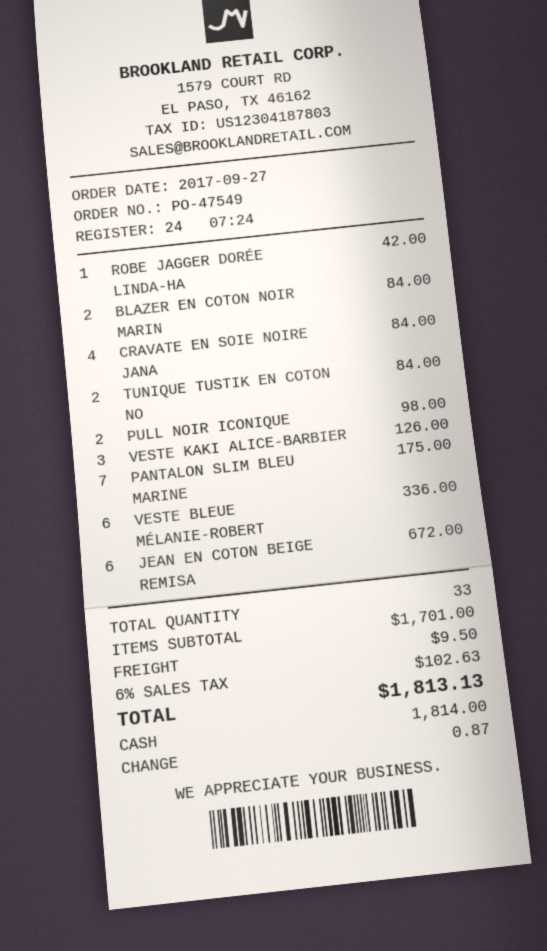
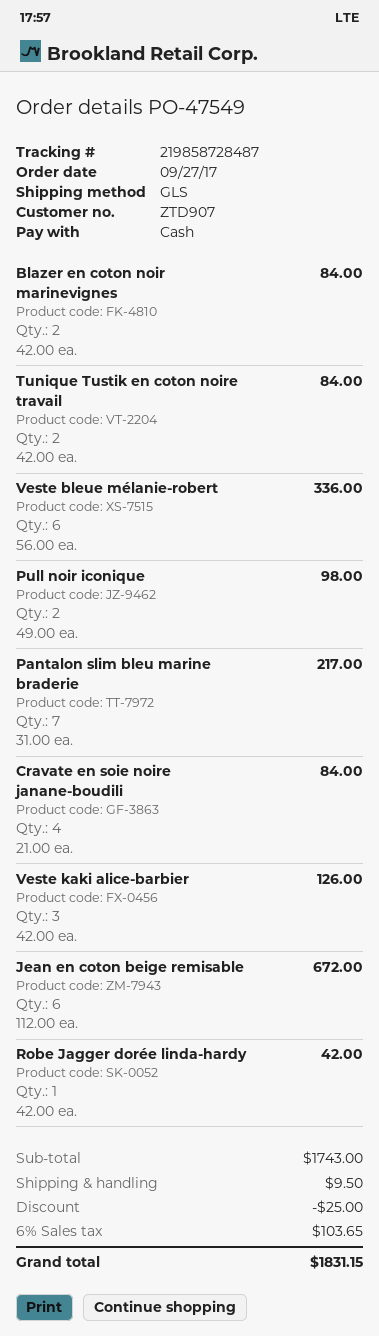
PANTALON SLIM BLEU MARINE: 7 for 175.00 -> 7 for 217.00
subtotal: 1701.00 -> 1743.00
discount: none -> 25.00
tax: 6% = 102.63 -> 6% = 103.65
total: 1813.13 -> 1831.15

